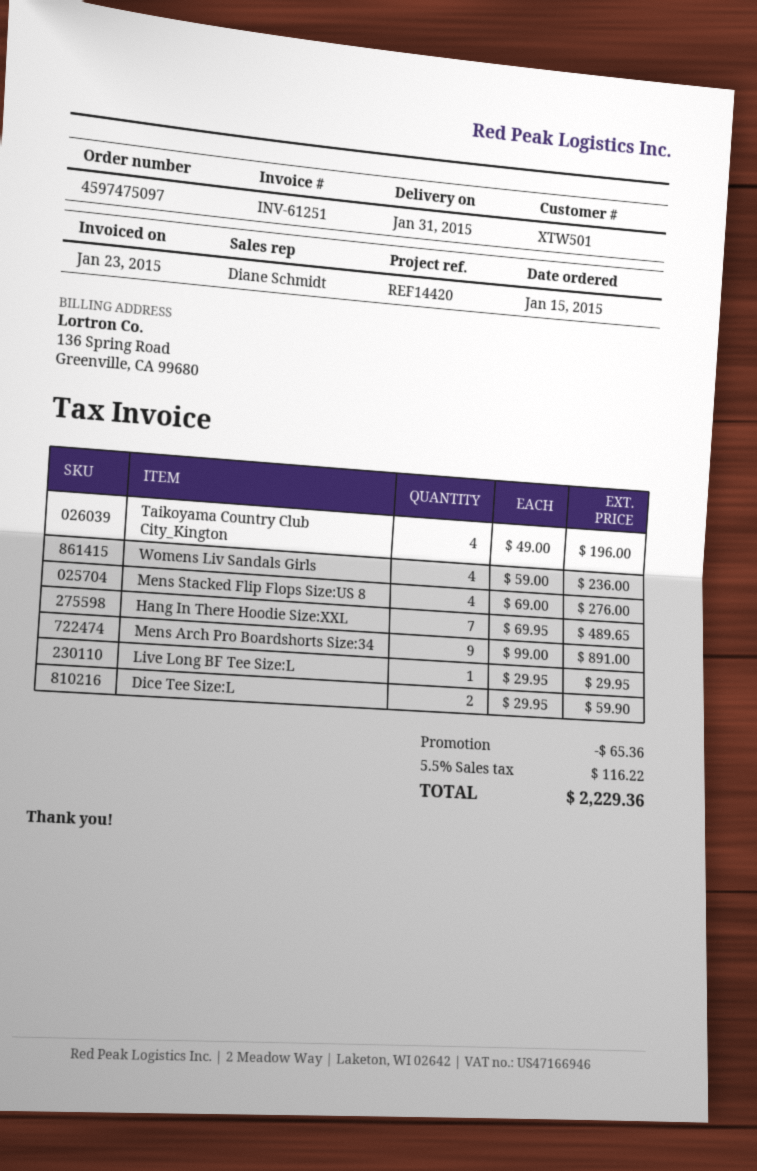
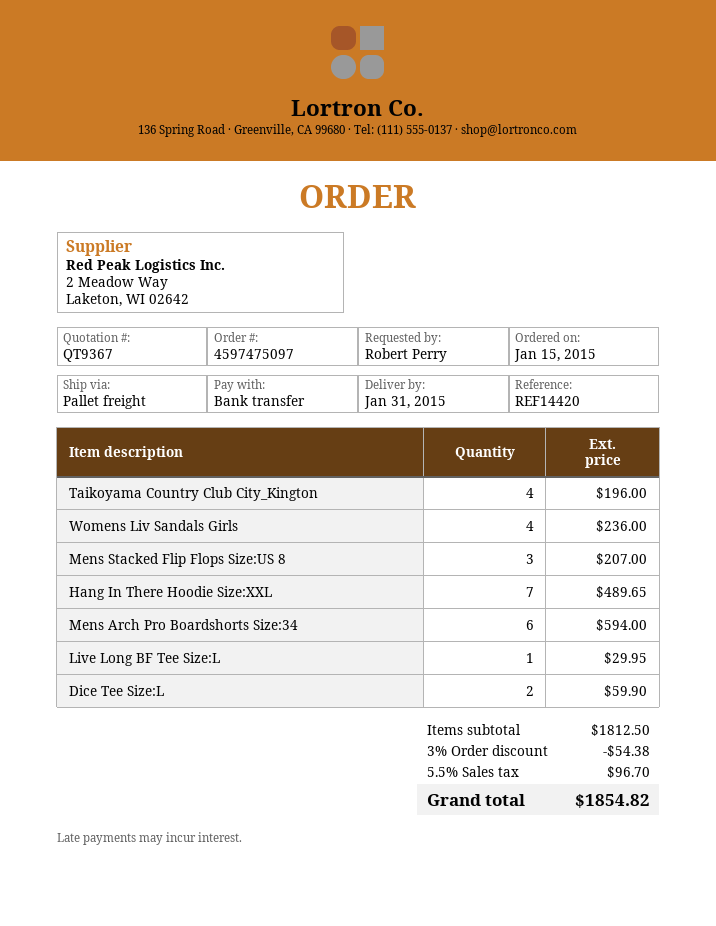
Mens Stacked Flip Flops Size:US 8: 4 for 276.00 -> 3 for 207.00
Mens Arch Pro Boardshorts Size:34: 9 for 891.00 -> 6 for 594.00
discount: 65.36 -> 54.38
tax: 5.5% = 116.22 -> 5.5% = 96.70
total: 2229.36 -> 1854.82

